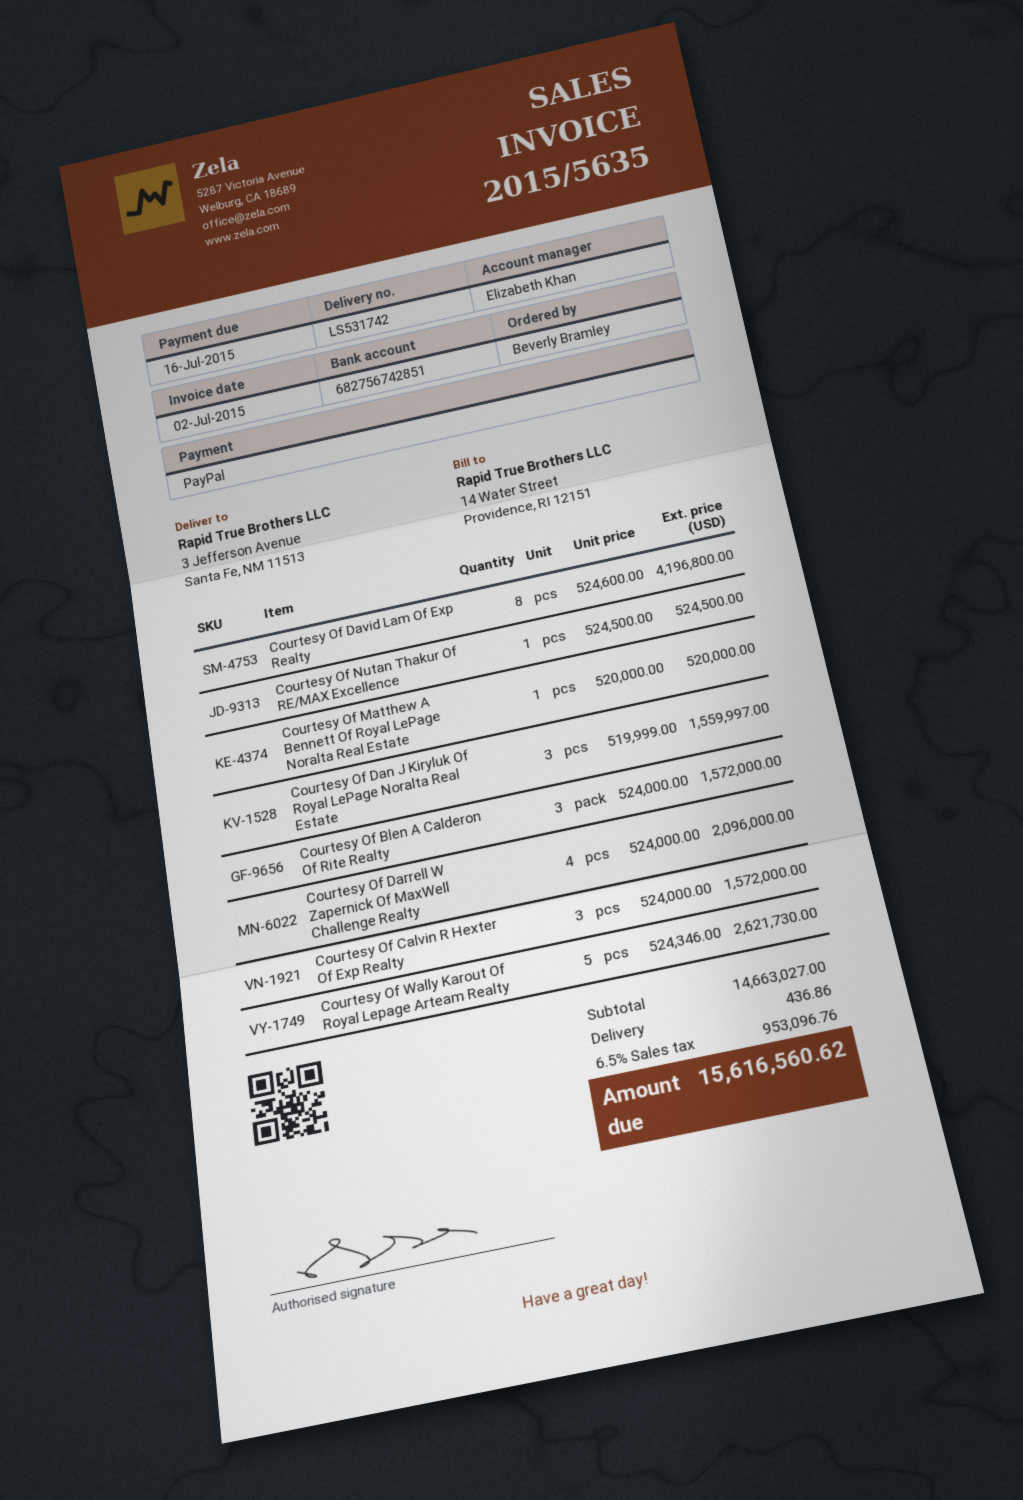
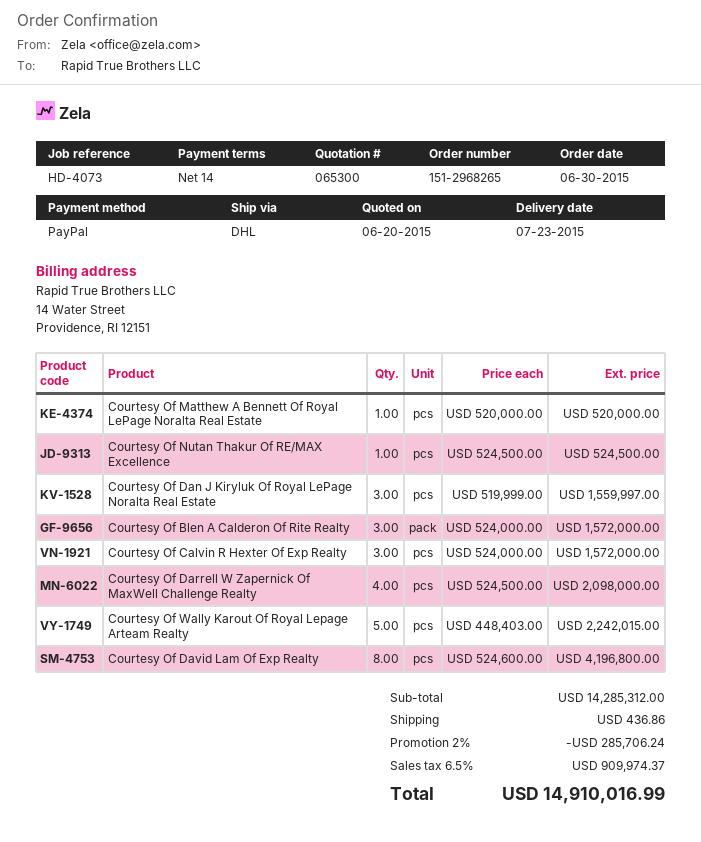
Courtesy Of Darrell W Zapernick Of MaxWell Challenge Realty: 4 x 524000.00 = 2096000.00 -> 4 x 524500.00 = 2098000.00
Courtesy Of Wally Karout Of Royal Lepage Arteam Realty: 5 x 524346.00 = 2621730.00 -> 5 x 448403.00 = 2242015.00
subtotal: 14663027.00 -> 14285312.00
discount: none -> 2% = 285706.24
tax: 6.5% = 953096.76 -> 6.5% = 909974.37
total: 15616560.62 -> 14910016.99

